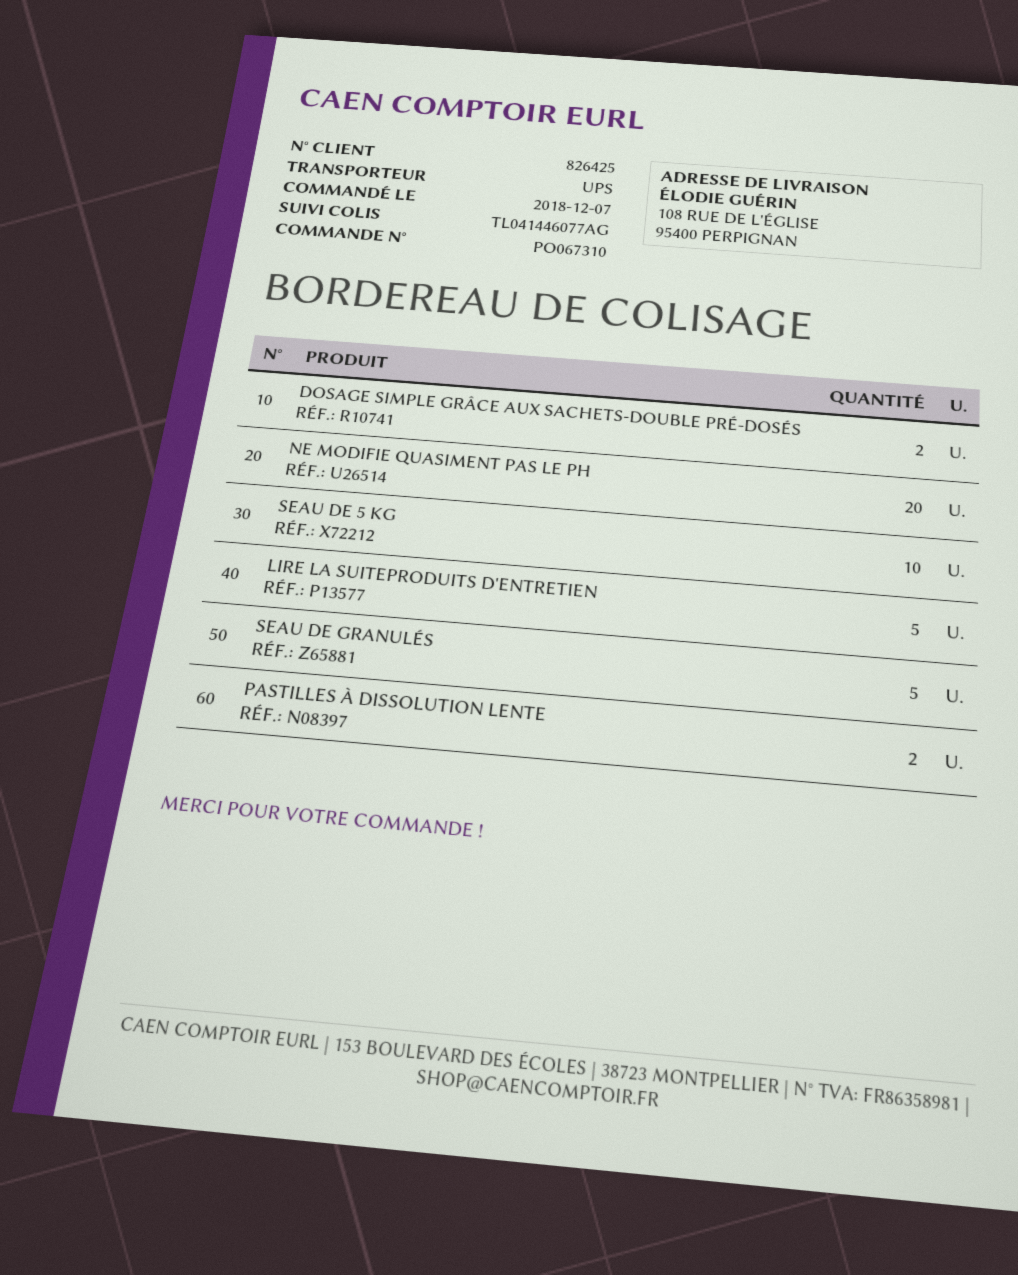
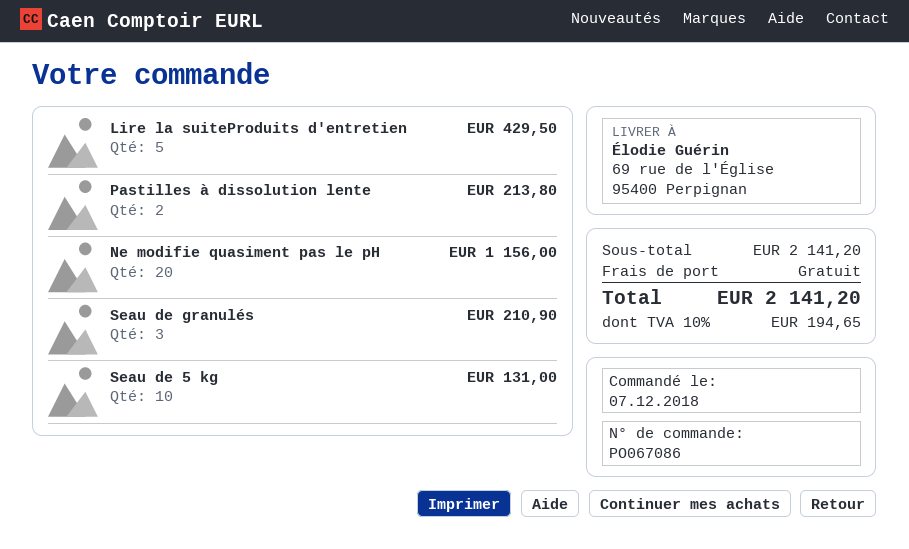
order number: PO067310 -> PO067086
ship to: 108 RUE DE L'ÉGLISE, 95400 PERPIGNAN -> 69 rue de l'Église, 95400 Perpignan
DOSAGE SIMPLE GRÂCE AUX SACHETS-DOUBLE PRÉ-DOSÉS: 2 -> none
SEAU DE GRANULÉS: 5 -> 3

